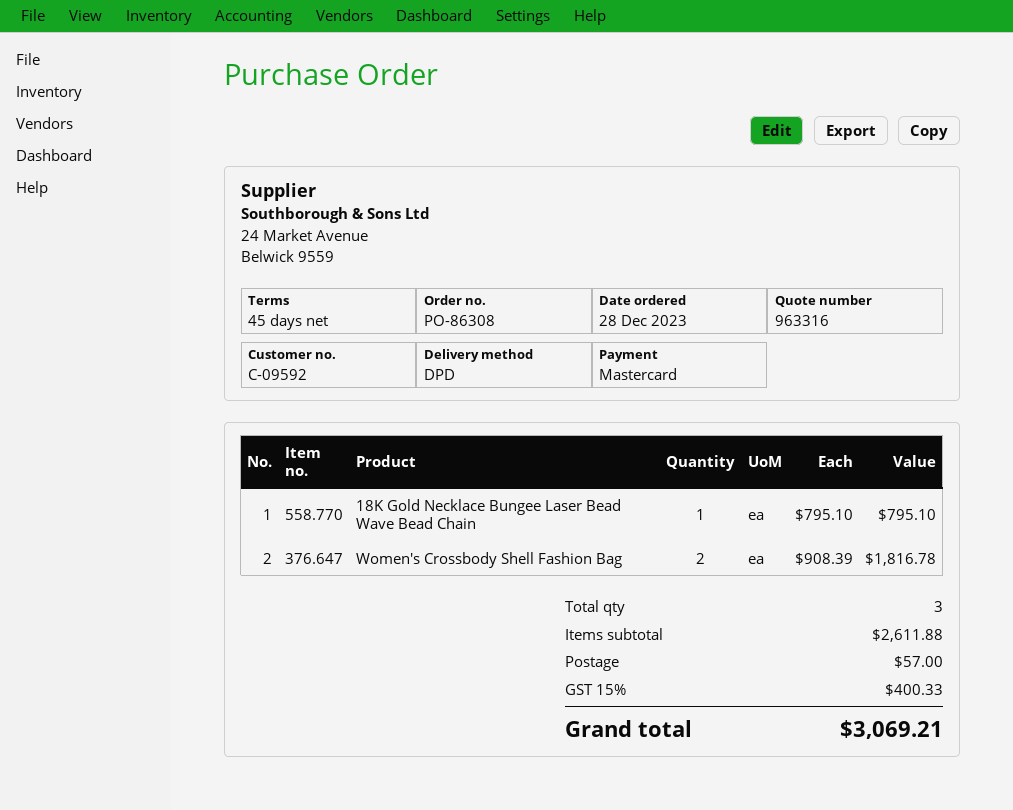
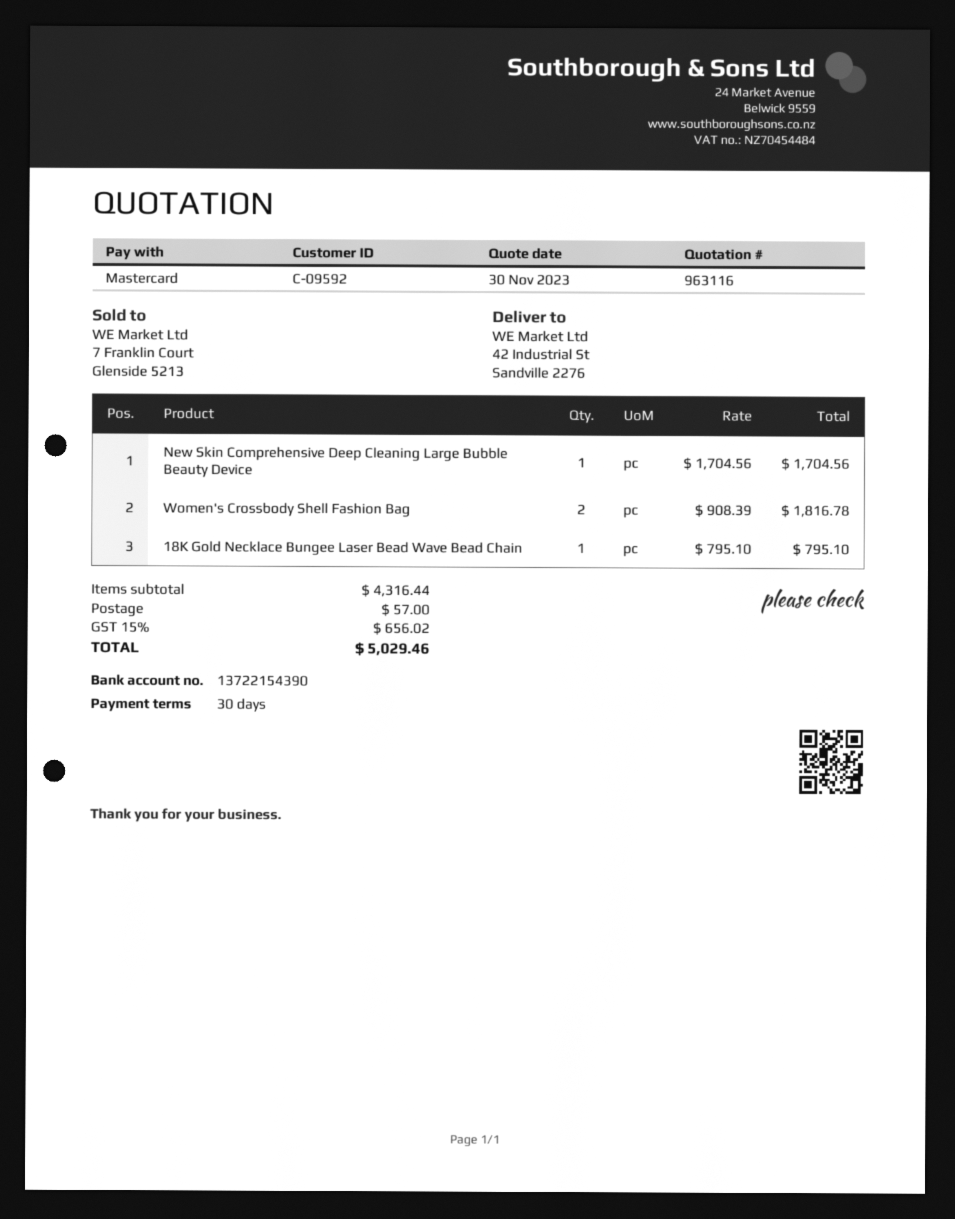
quote number: 963316 -> 963116
payment terms: 45 days -> 30 days
New Skin Comprehensive Deep Cleaning Large Bubble Beauty Device: none -> 1 x 1704.56 = 1704.56
subtotal: 2611.88 -> 4316.44
tax: 15% = 400.33 -> 15% = 656.02
total: 3069.21 -> 5029.46

